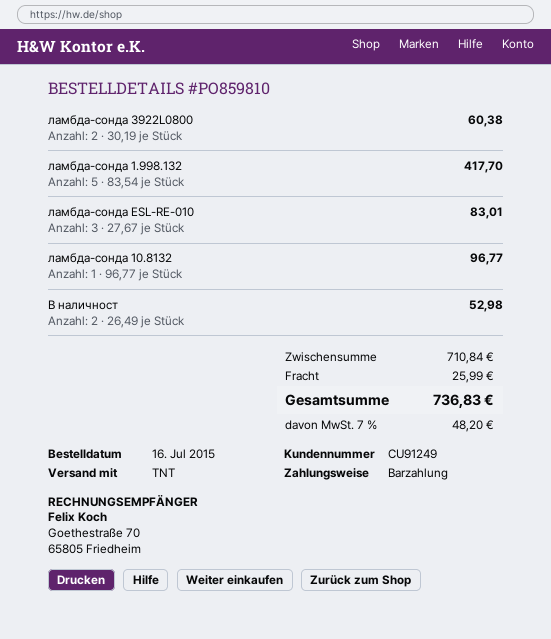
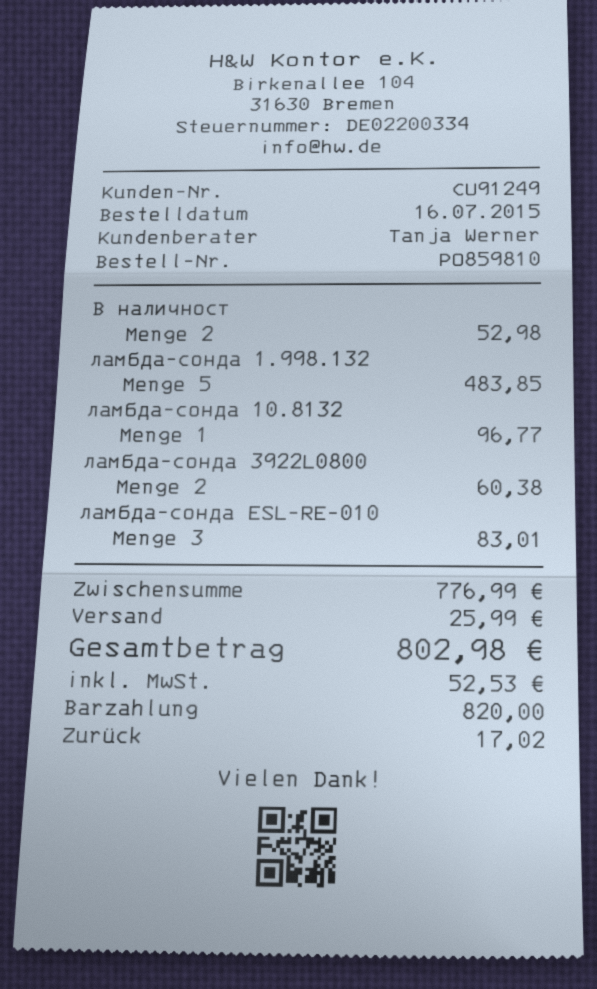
ламбда-сонда 1.998.132: 5 for 417.70 -> 5 for 483.85
subtotal: 710.84 -> 776.99
tax: 48.20 -> 52.53
total: 736.83 -> 802.98

